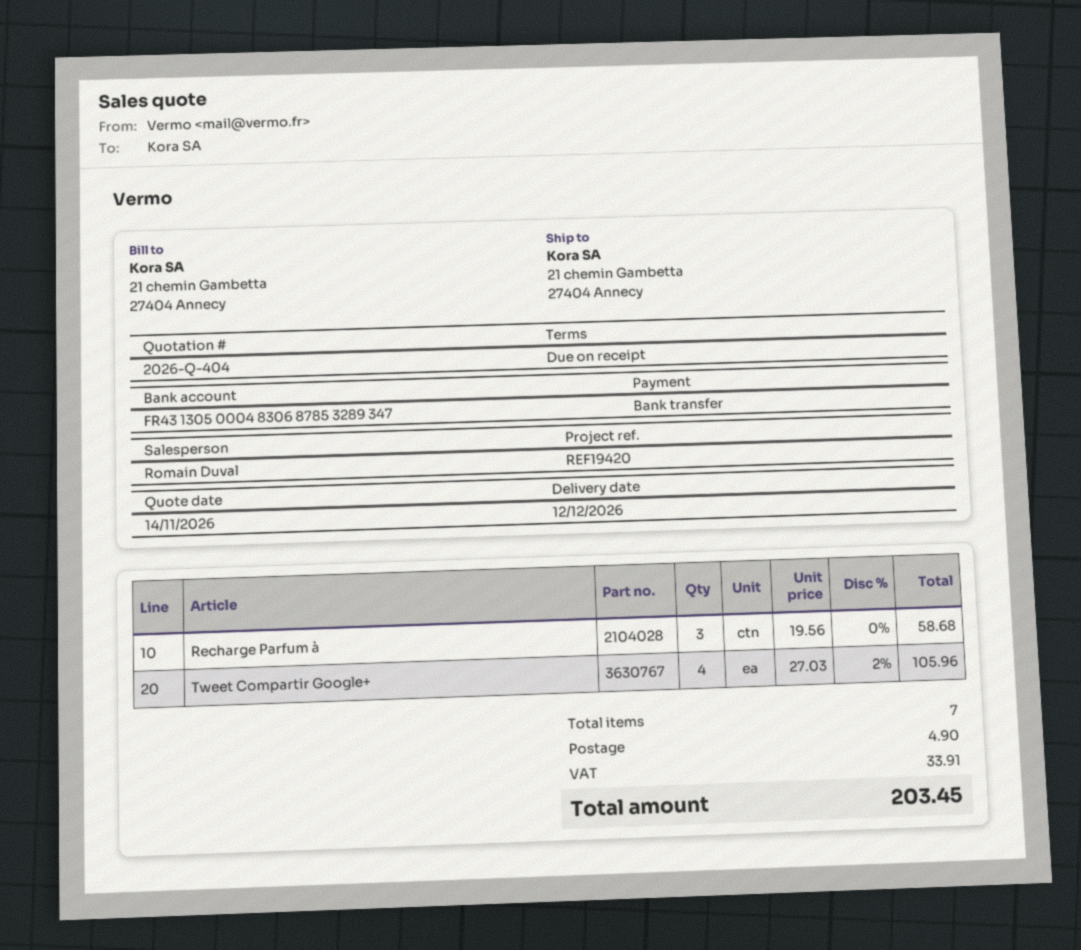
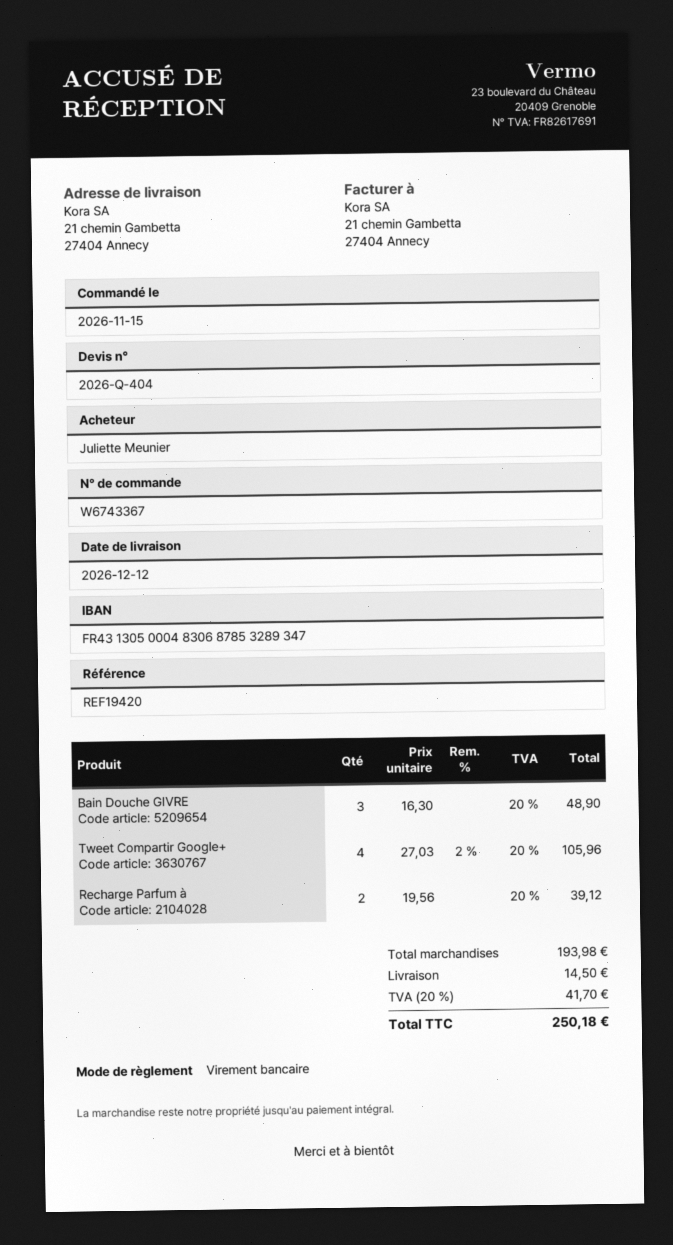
Recharge Parfum à: 3 x 19.56 = 58.68 -> 2 x 19.56 = 39.12
Bain Douche GIVRE: none -> 3 x 16.30 = 48.90
shipping: 4.90 -> 14.50
tax: 33.91 -> 41.70
total: 203.45 -> 250.18

